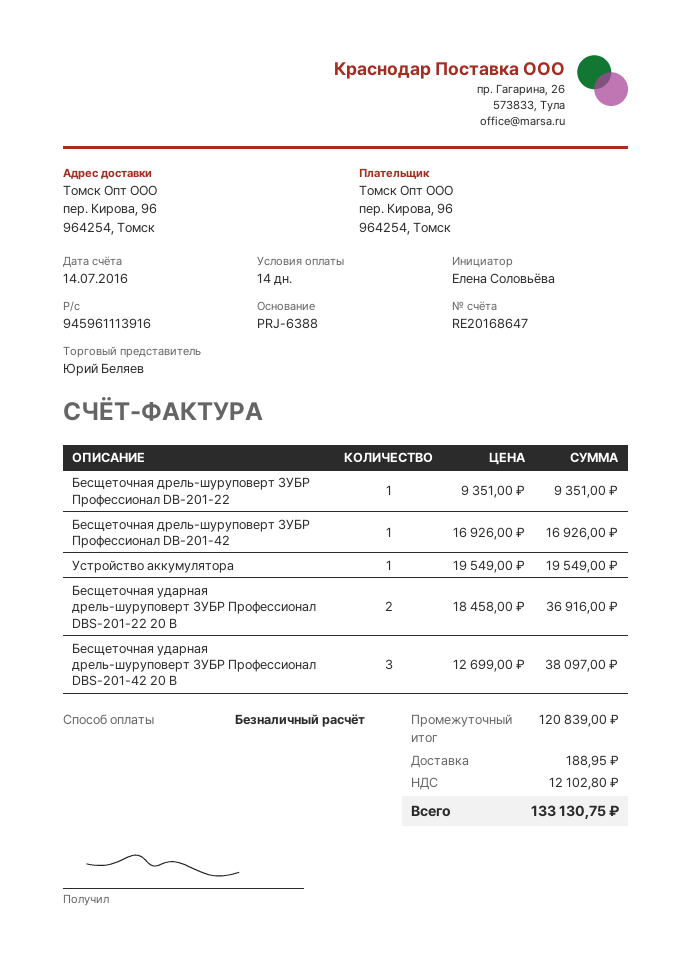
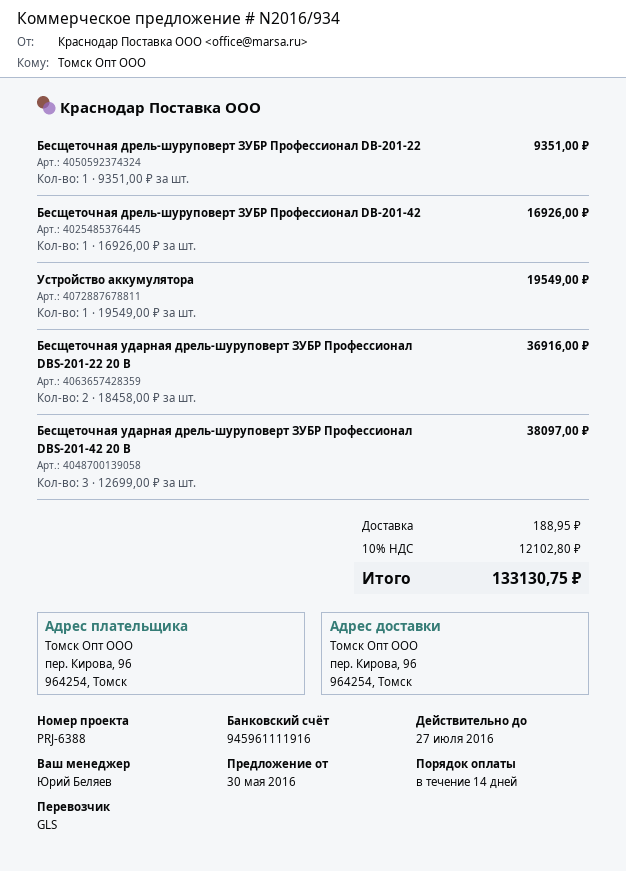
bank account: 945961113916 -> 945961111916

